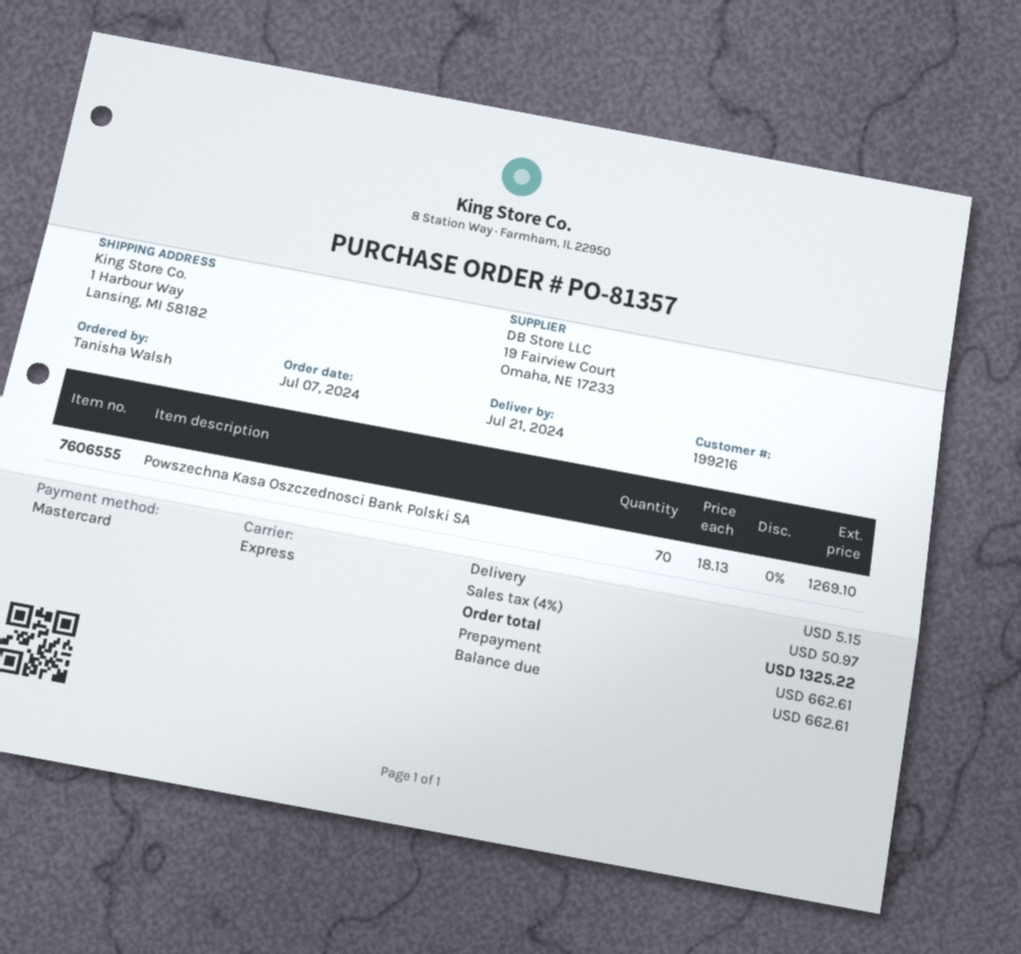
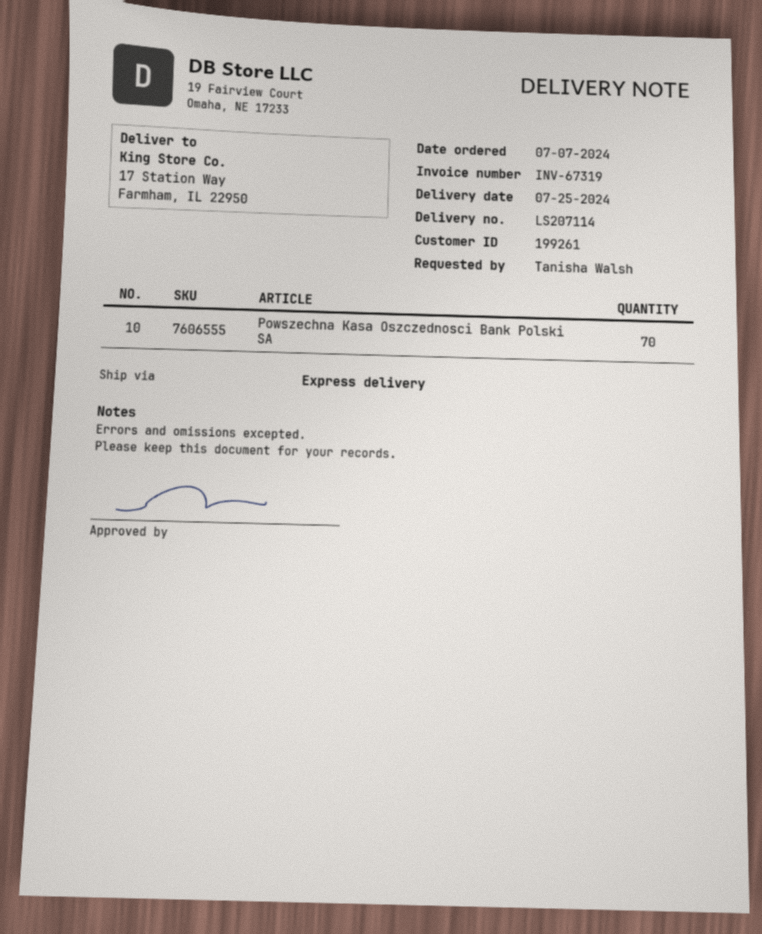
delivery date: 2024-07-21 -> 2024-07-25
customer number: 199216 -> 199261
ship to: 1 Harbour Way, Lansing, MI 58182 -> 17 Station Way, Farmham, IL 22950

